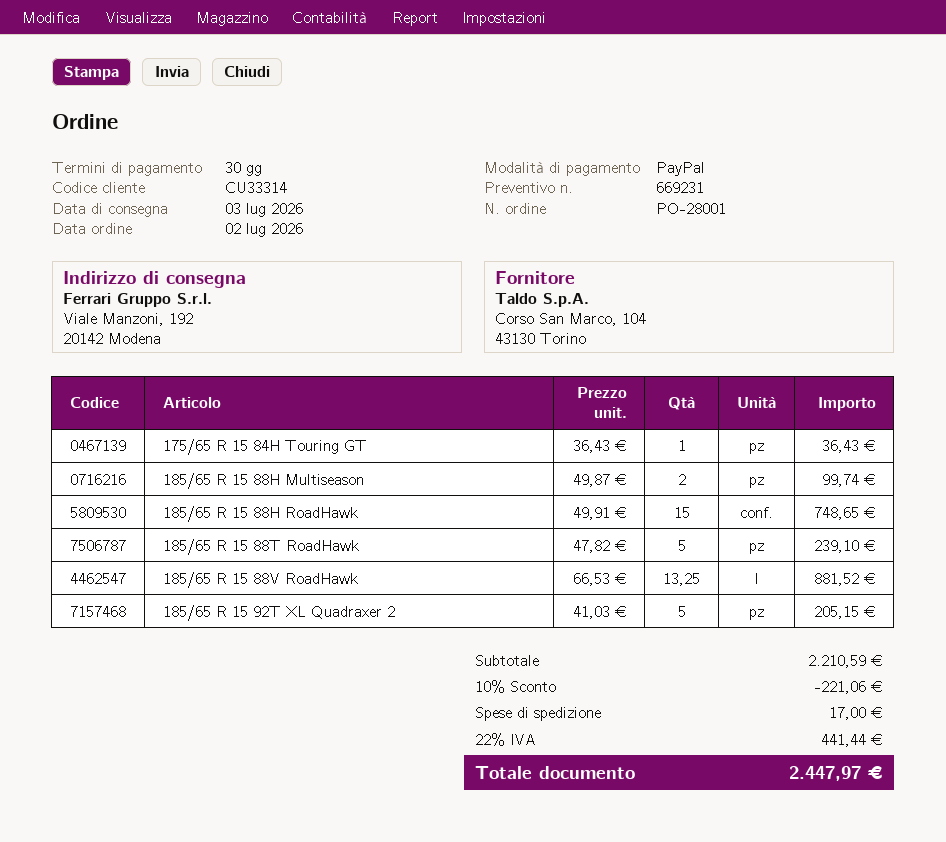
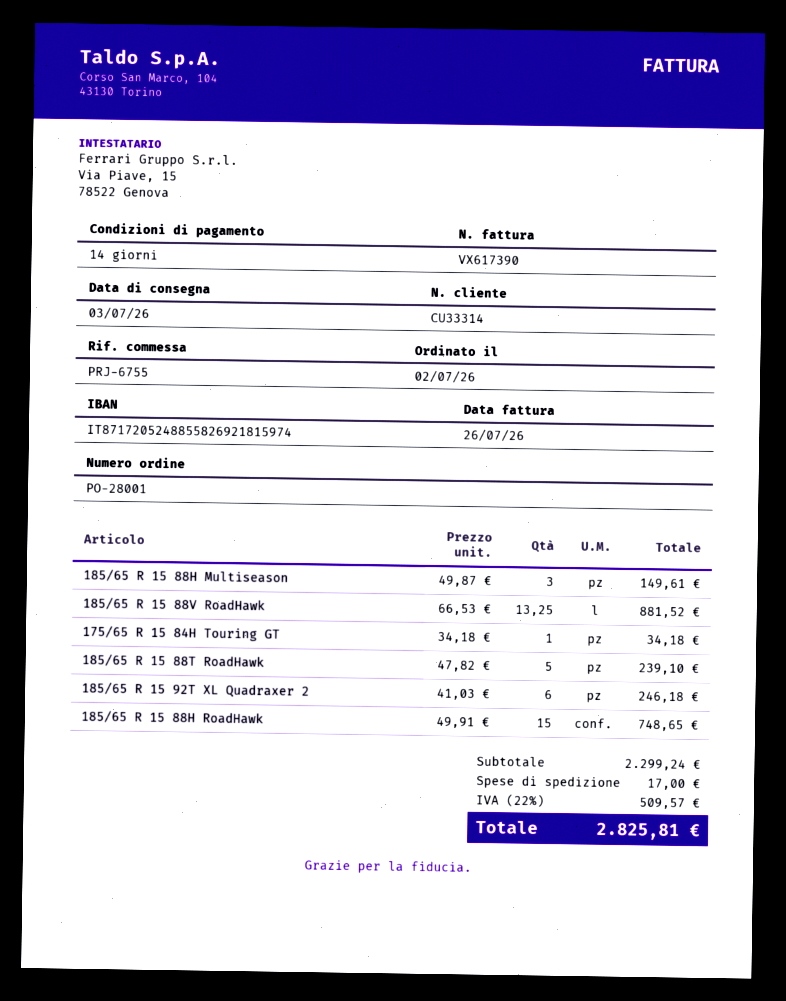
payment terms: 30 days -> 14 days
175/65 R 15 84H Touring GT: 1 x 36.43 = 36.43 -> 1 x 34.18 = 34.18
185/65 R 15 88H Multiseason: 2 x 49.87 = 99.74 -> 3 x 49.87 = 149.61
185/65 R 15 92T XL Quadraxer 2: 5 x 41.03 = 205.15 -> 6 x 41.03 = 246.18
subtotal: 2210.59 -> 2299.24
discount: 10% = 221.06 -> none
tax: 22% = 441.44 -> 22% = 509.57
total: 2447.97 -> 2825.81

